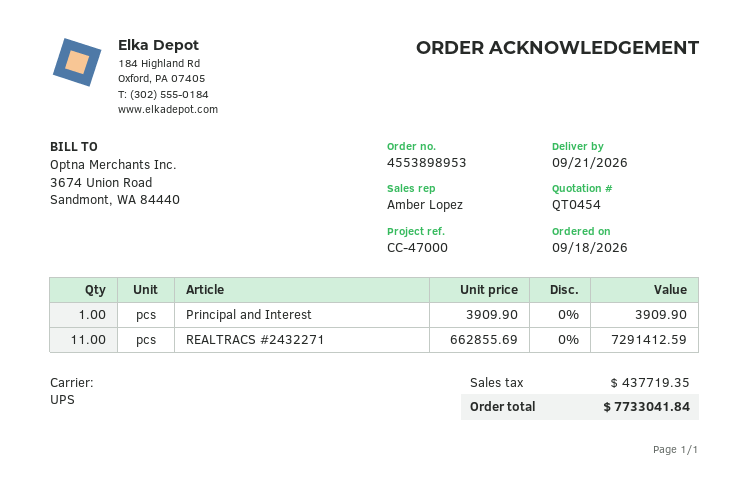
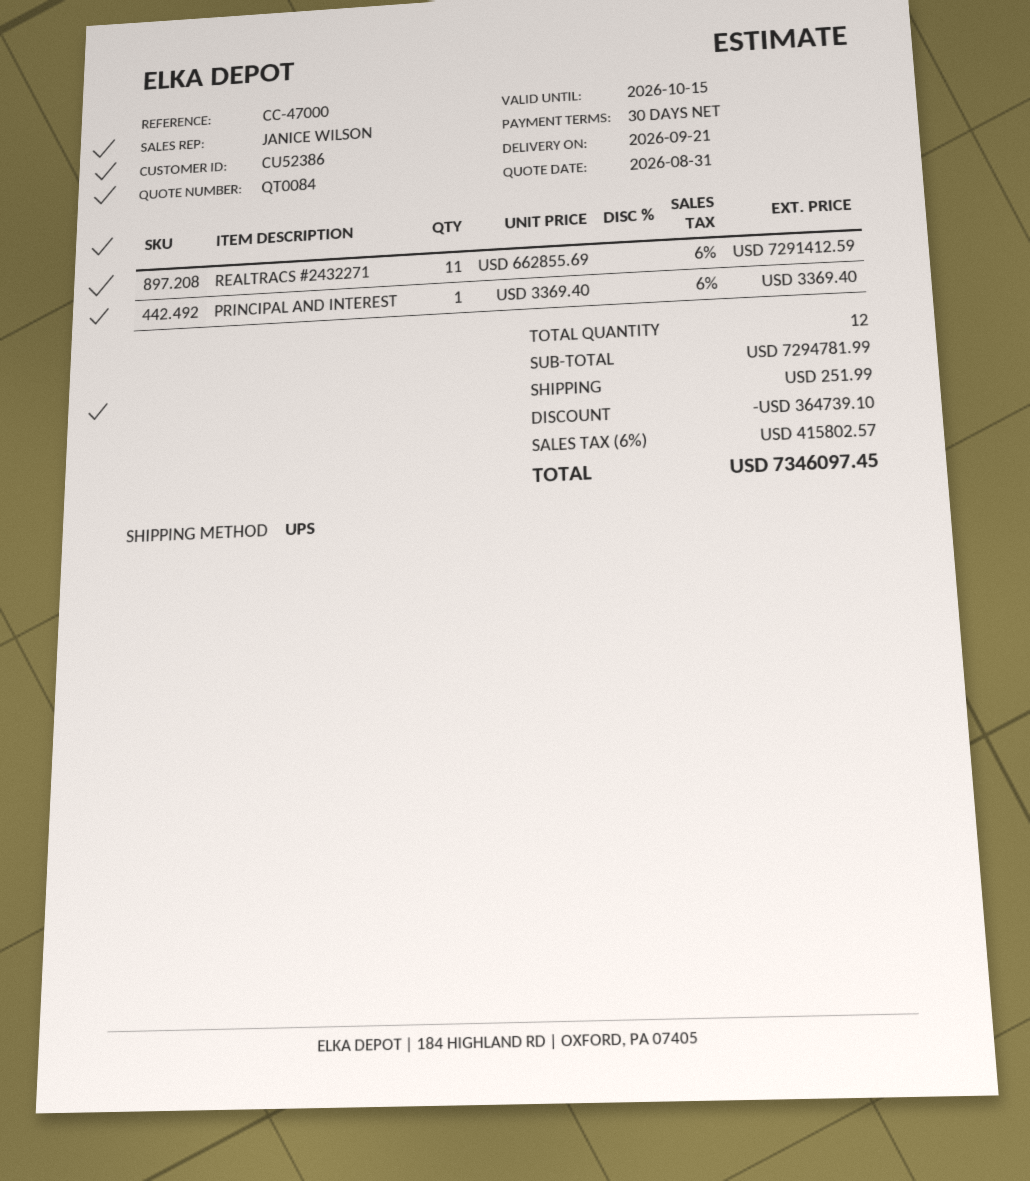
quote number: QT0454 -> QT0084
sales rep: Amber Lopez -> JANICE WILSON
Principal and Interest: 1 x 3909.90 = 3909.90 -> 1 x 3369.40 = 3369.40
discount: none -> 364739.10
shipping: none -> 251.99
tax: 437719.35 -> 415802.57
total: 7733041.84 -> 7346097.45

